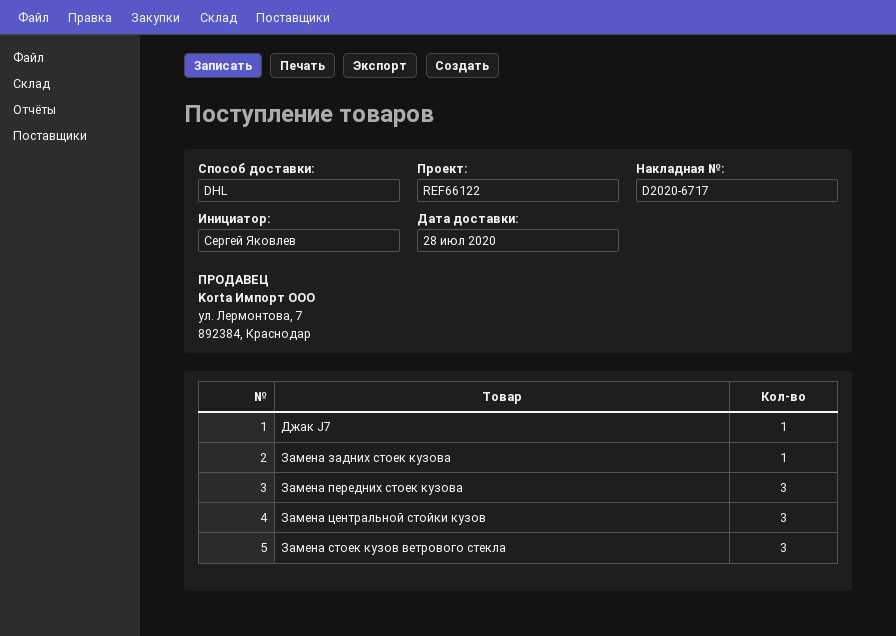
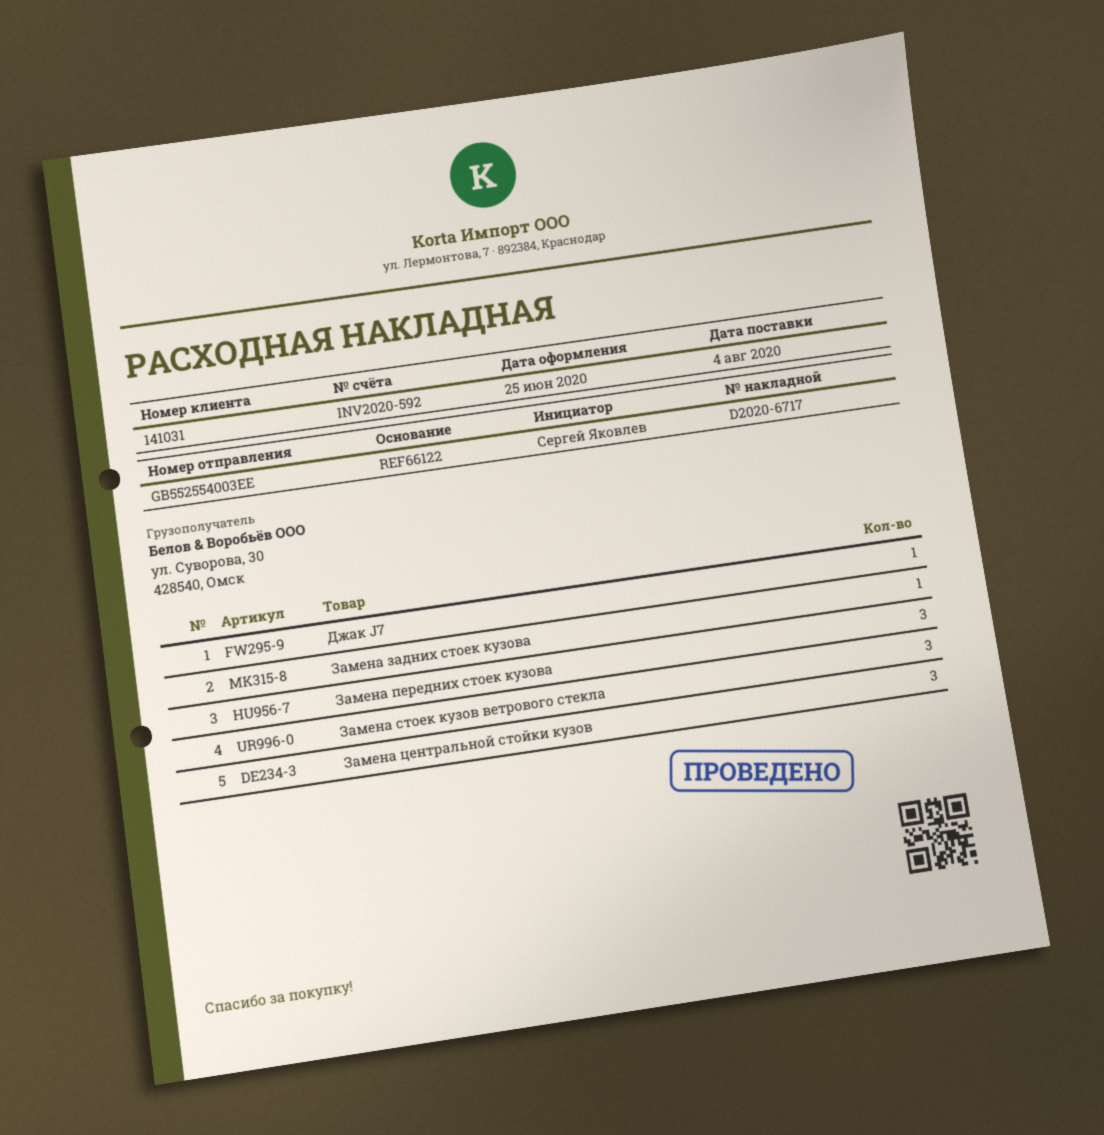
delivery date: 2020-07-28 -> 2020-08-04

